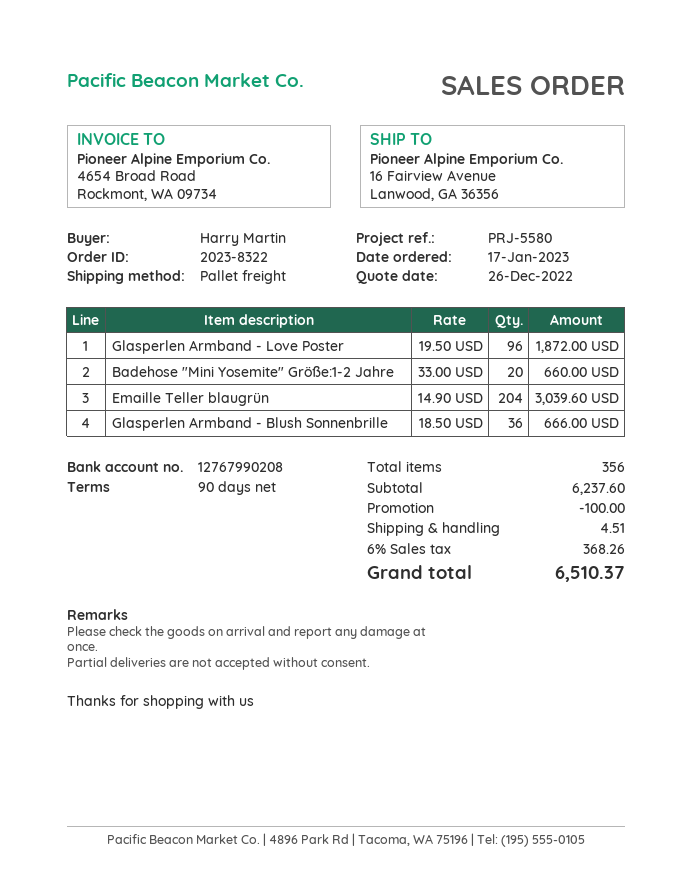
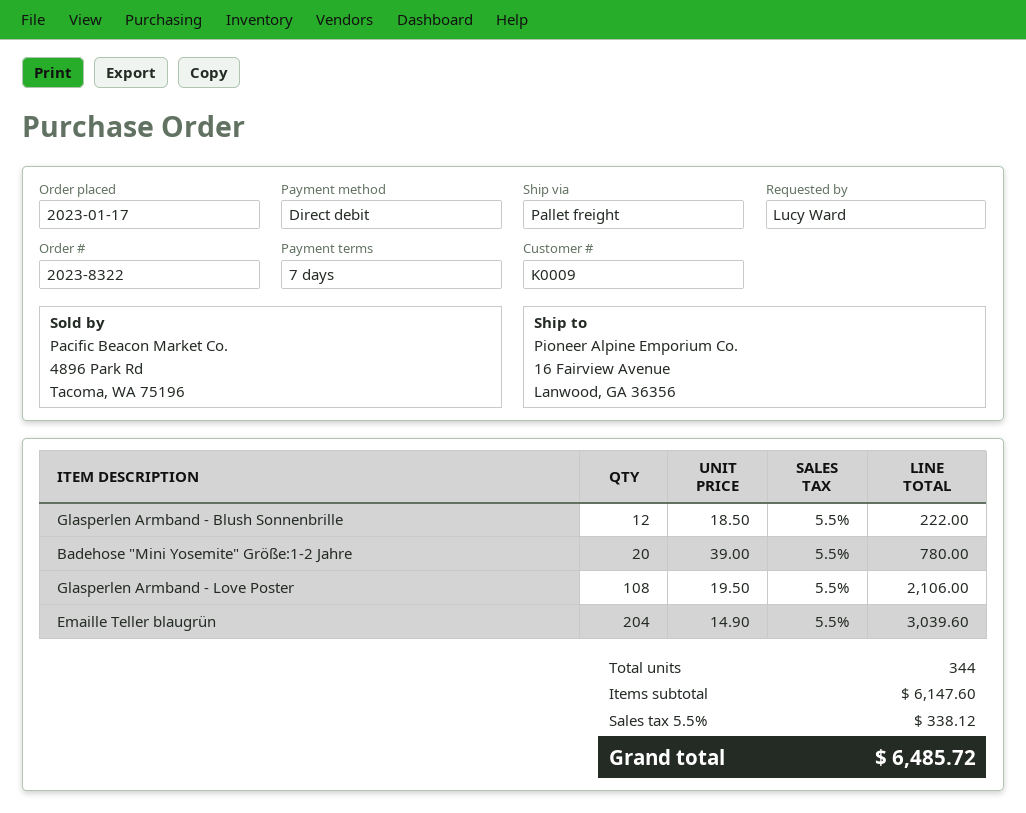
payment terms: 90 days -> 7 days
ordered by: Harry Martin -> Lucy Ward
Glasperlen Armband - Love Poster: 96 x 19.50 = 1872.00 -> 108 x 19.50 = 2106.00
Badehose "Mini Yosemite" Größe:1-2 Jahre: 20 x 33.00 = 660.00 -> 20 x 39.00 = 780.00
Glasperlen Armband - Blush Sonnenbrille: 36 x 18.50 = 666.00 -> 12 x 18.50 = 222.00
total quantity: 356 -> 344
subtotal: 6237.60 -> 6147.60
discount: 100.00 -> none
shipping: 4.51 -> none
tax: 6% = 368.26 -> 5.5% = 338.12
total: 6510.37 -> 6485.72

